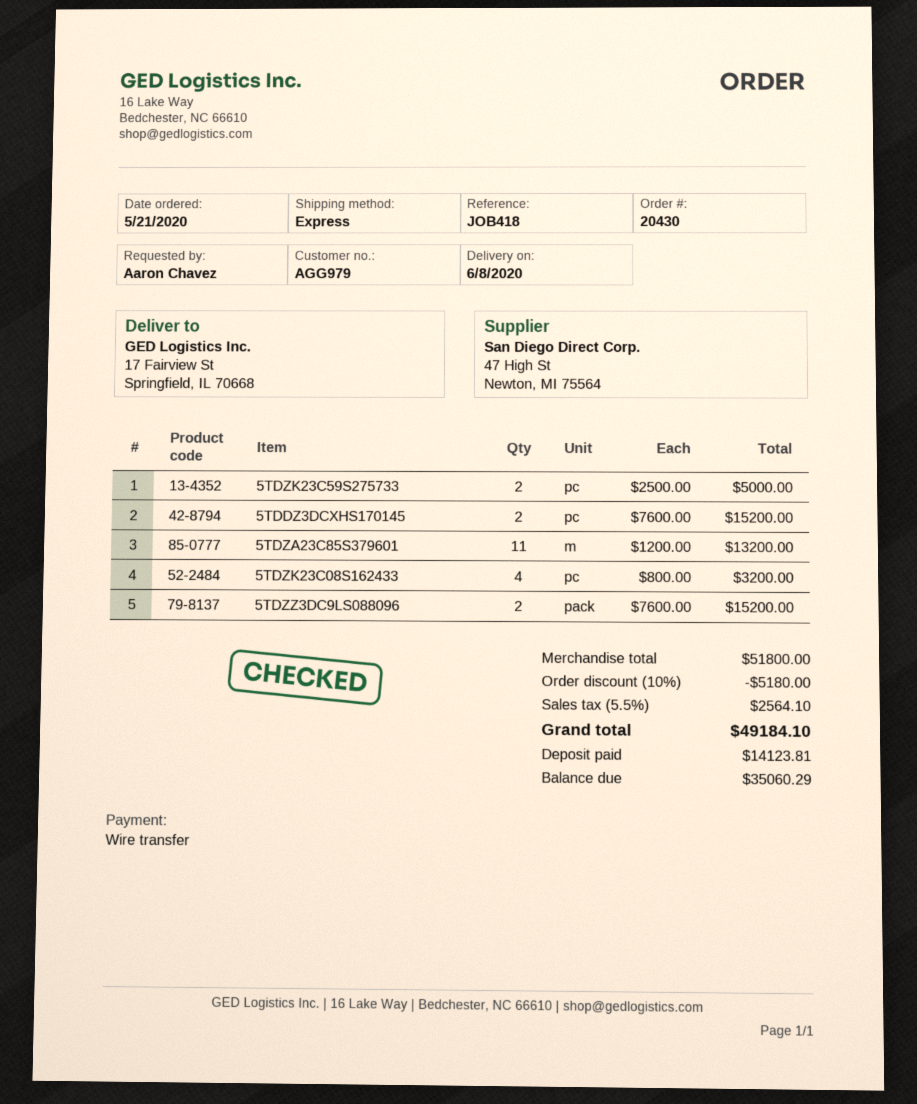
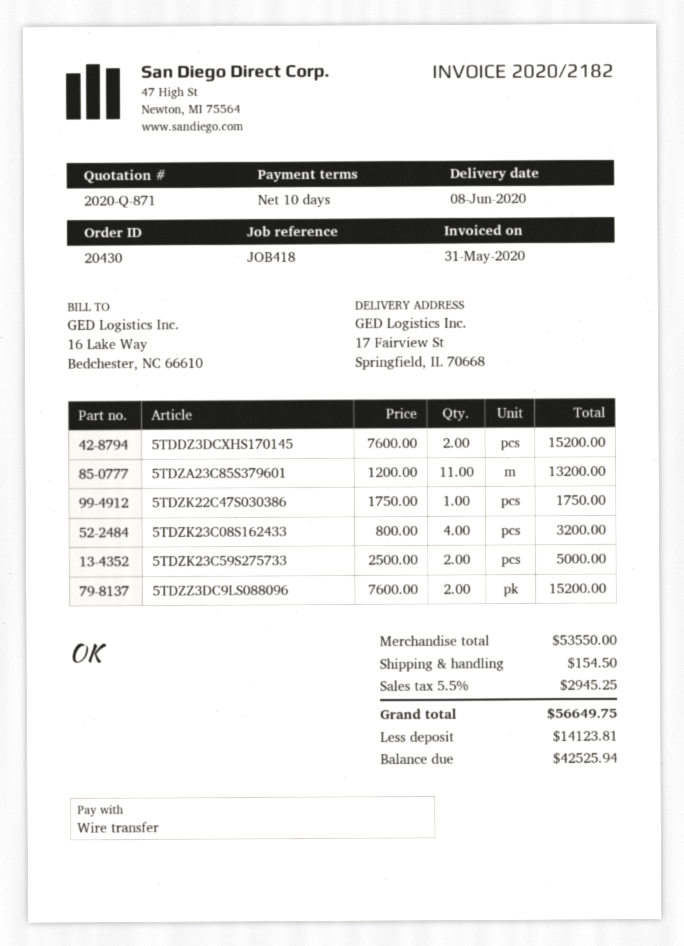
5TDZK22C47S030386: none -> 1 x 1750.00 = 1750.00
subtotal: 51800.00 -> 53550.00
discount: 10% = 5180.00 -> none
shipping: none -> 154.50
tax: 5.5% = 2564.10 -> 5.5% = 2945.25
total: 49184.10 -> 56649.75
balance: 35060.29 -> 42525.94

